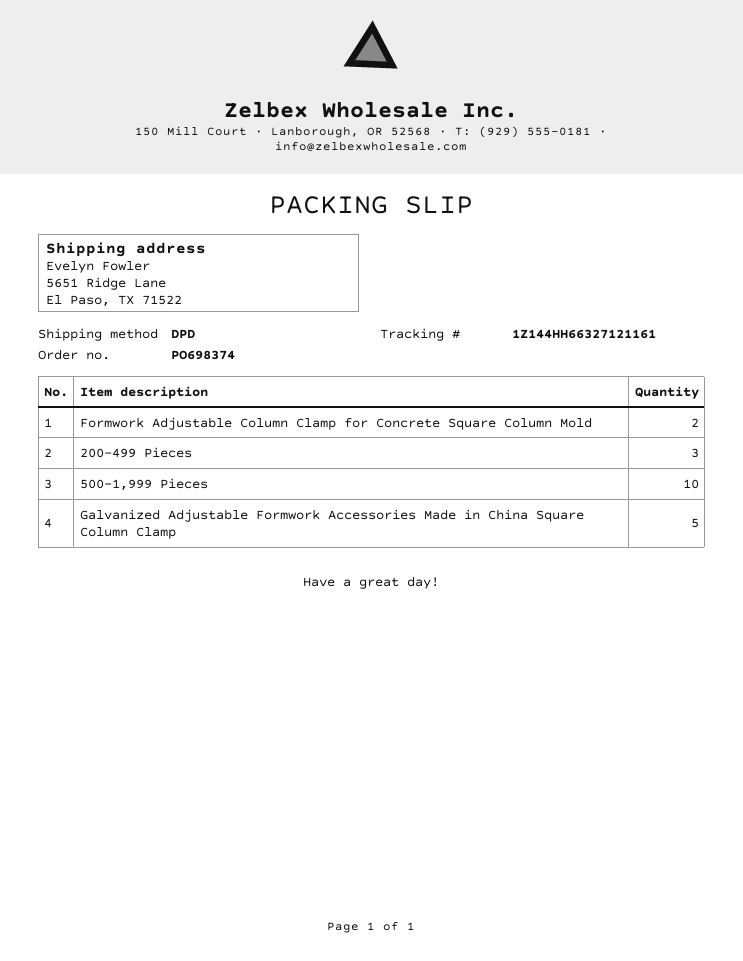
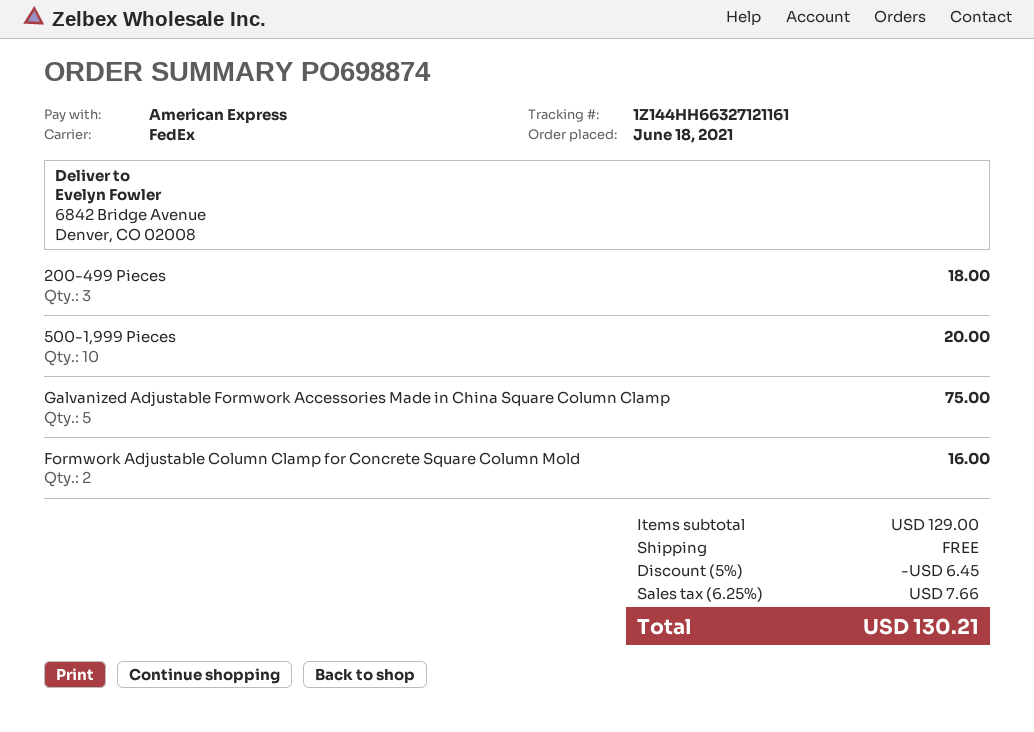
order number: PO698374 -> PO698874
shipping method: DPD -> FedEx
ship to: 5651 Ridge Lane, El Paso, TX 71522 -> 6842 Bridge Avenue, Denver, CO 02008

